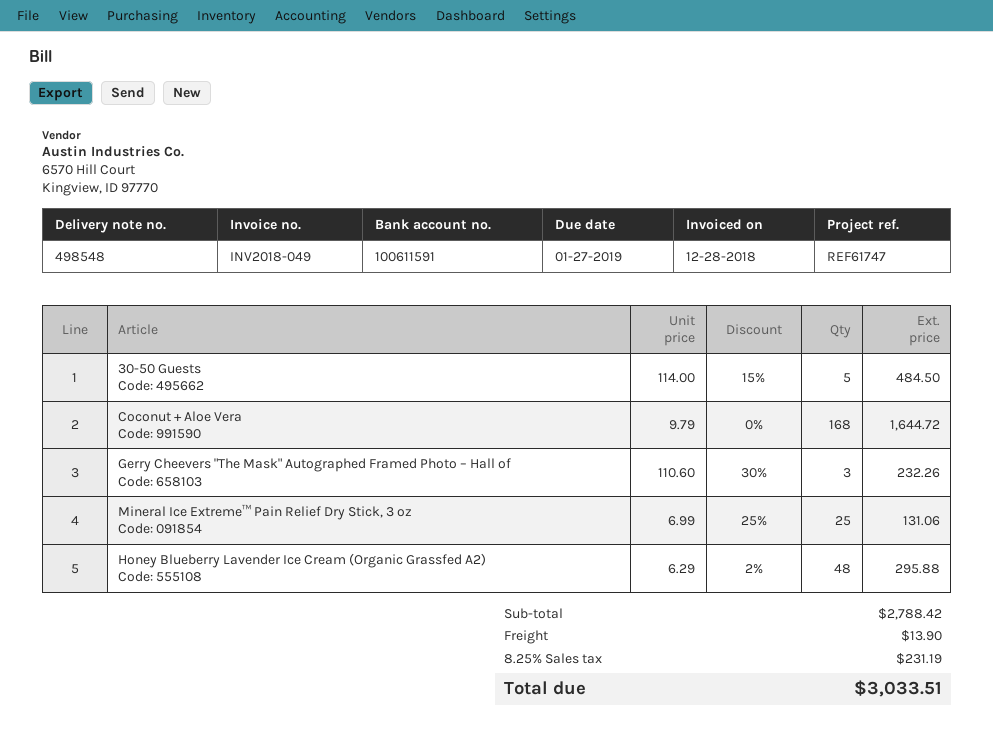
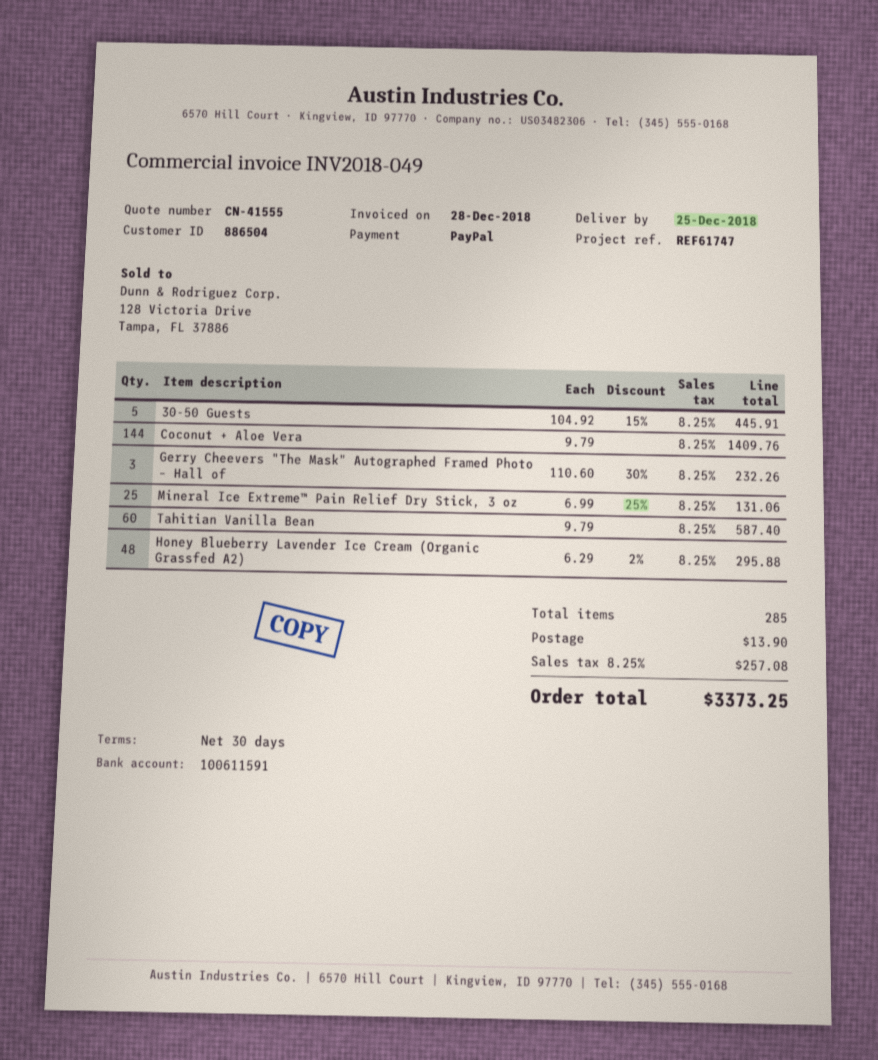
30-50 Guests: 5 x 114.00 - 15% = 484.50 -> 5 x 104.92 - 15% = 445.91
Coconut + Aloe Vera: 168 x 9.79 = 1644.72 -> 144 x 9.79 = 1409.76
Tahitian Vanilla Bean: none -> 60 x 9.79 = 587.40
tax: 8.25% = 231.19 -> 8.25% = 257.08
total: 3033.51 -> 3373.25

